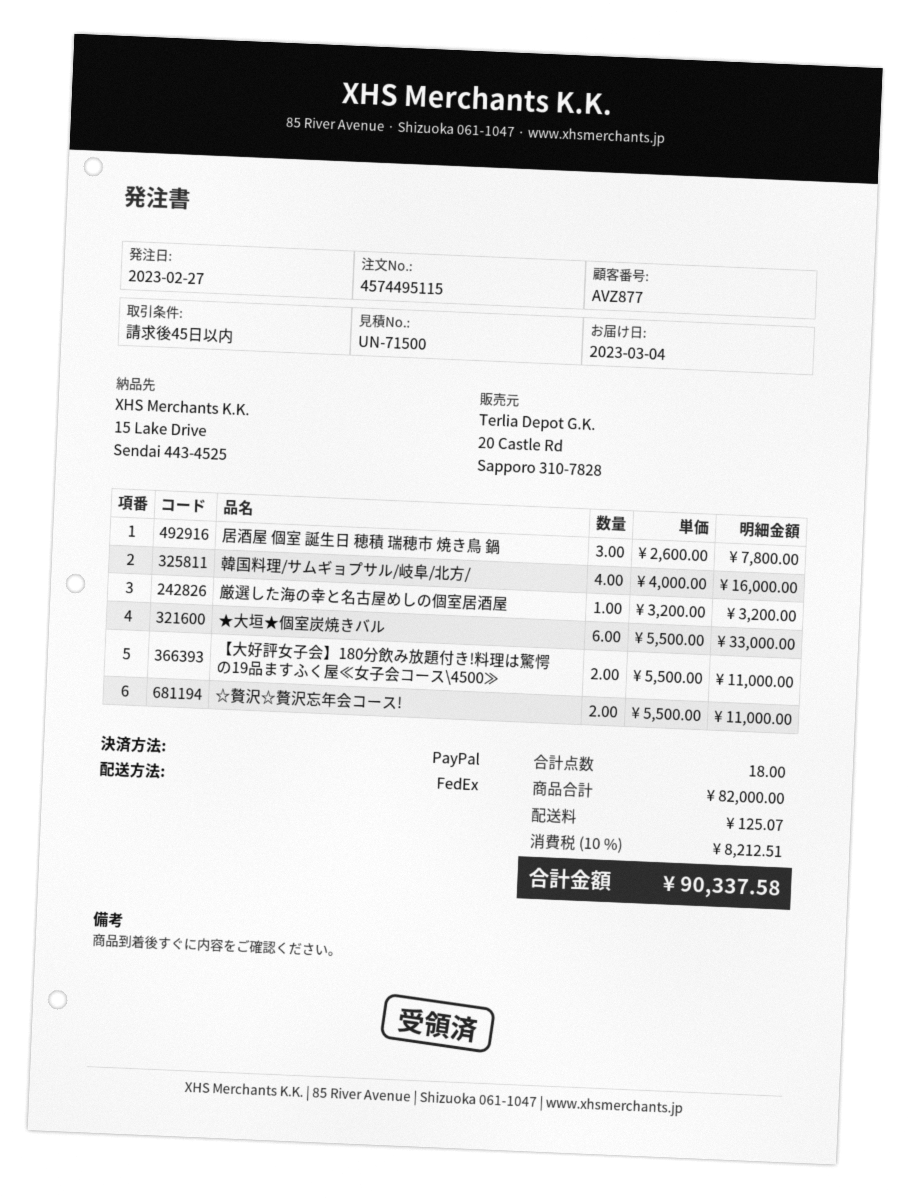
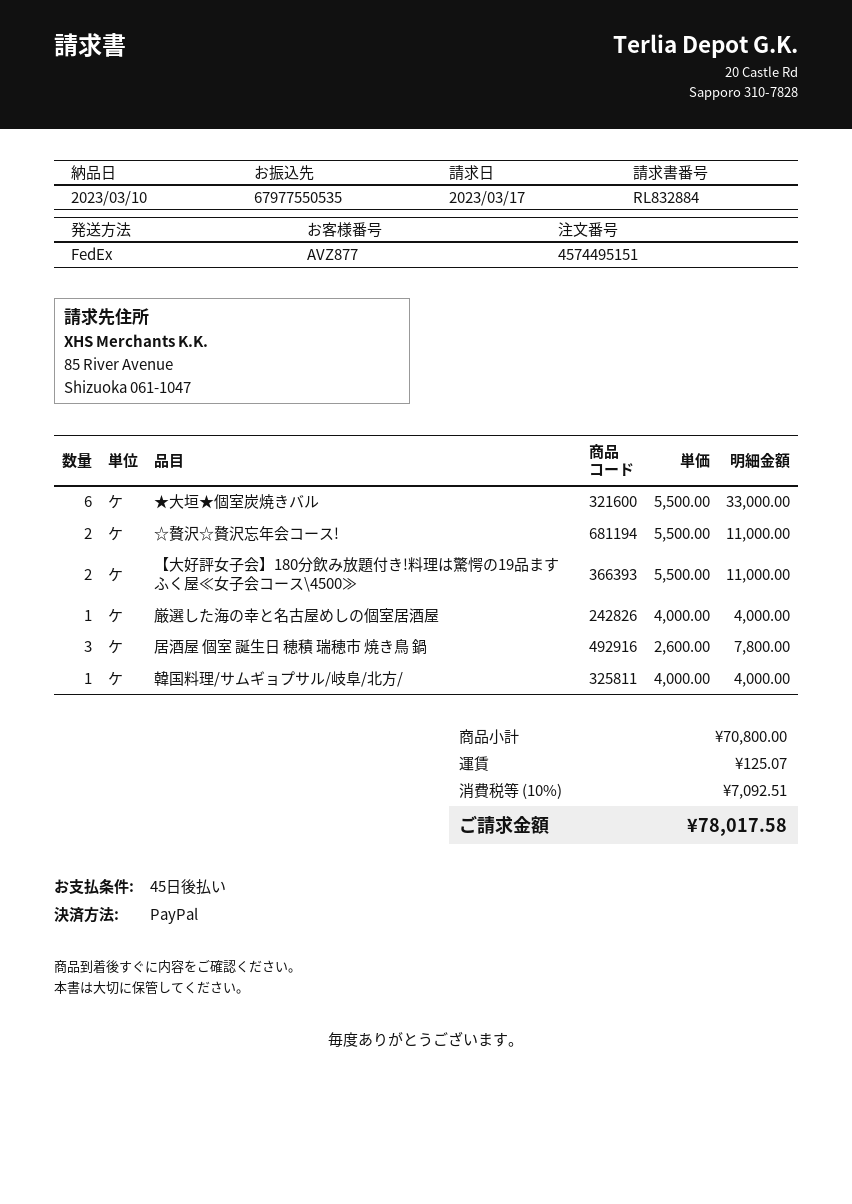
order number: 4574495115 -> 4574495151
delivery date: 2023-03-04 -> 2023-03-10
韓国料理/サムギョプサル/岐阜/北方/: 4 x 4000.00 = 16000.00 -> 1 x 4000.00 = 4000.00
厳選した海の幸と名古屋めしの個室居酒屋: 1 x 3200.00 = 3200.00 -> 1 x 4000.00 = 4000.00
subtotal: 82000.00 -> 70800.00
tax: 10% = 8212.51 -> 10% = 7092.51
total: 90337.58 -> 78017.58

